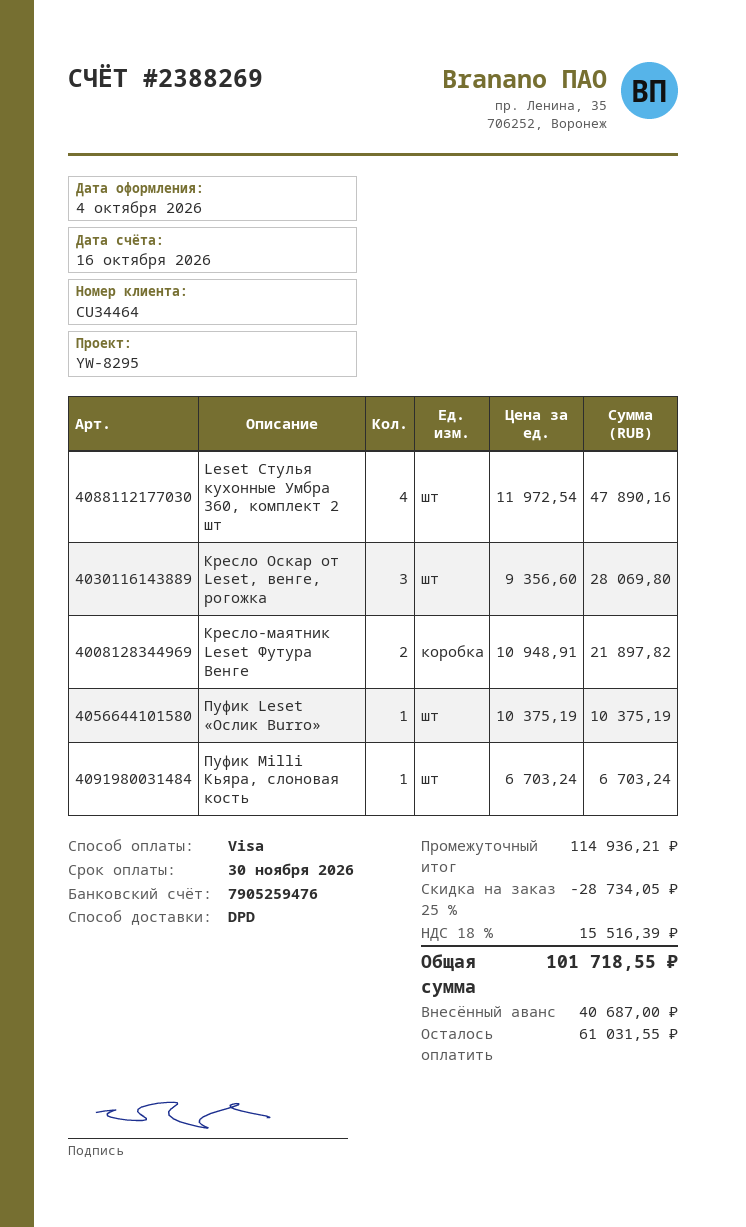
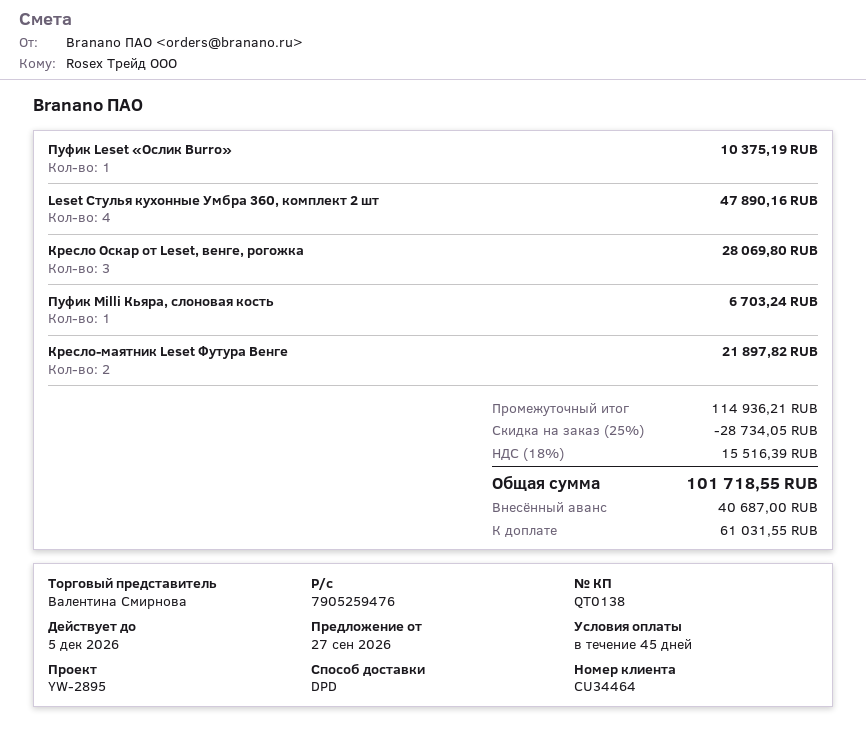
reference: YW-8295 -> YW-2895

